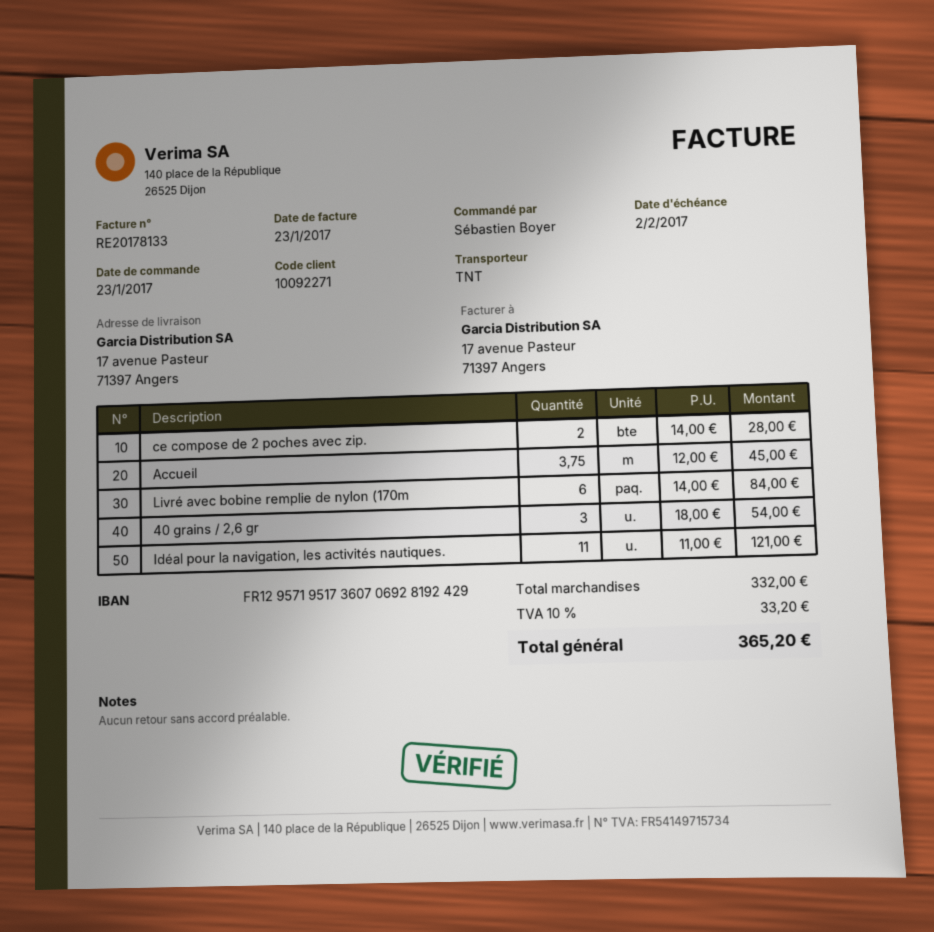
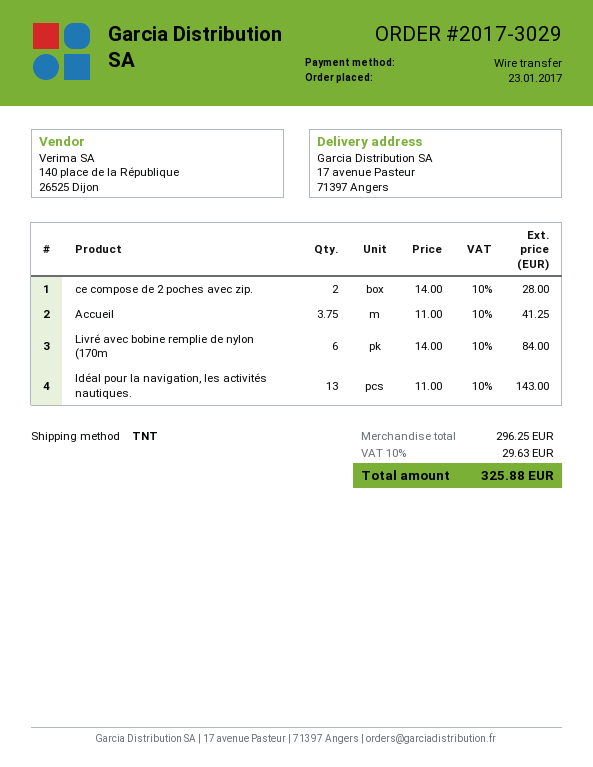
Accueil: 3.75 x 12.00 = 45.00 -> 3.75 x 11.00 = 41.25
40 grains / 2,6 gr: 3 x 18.00 = 54.00 -> none
Idéal pour la navigation, les activités nautiques.: 11 x 11.00 = 121.00 -> 13 x 11.00 = 143.00
subtotal: 332.00 -> 296.25
tax: 10% = 33.20 -> 10% = 29.63
total: 365.20 -> 325.88

